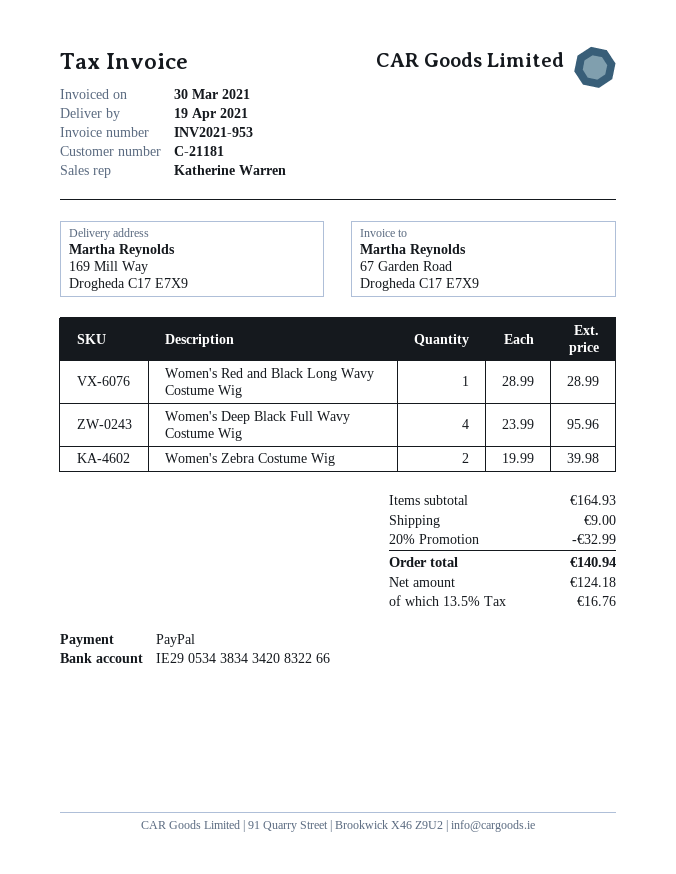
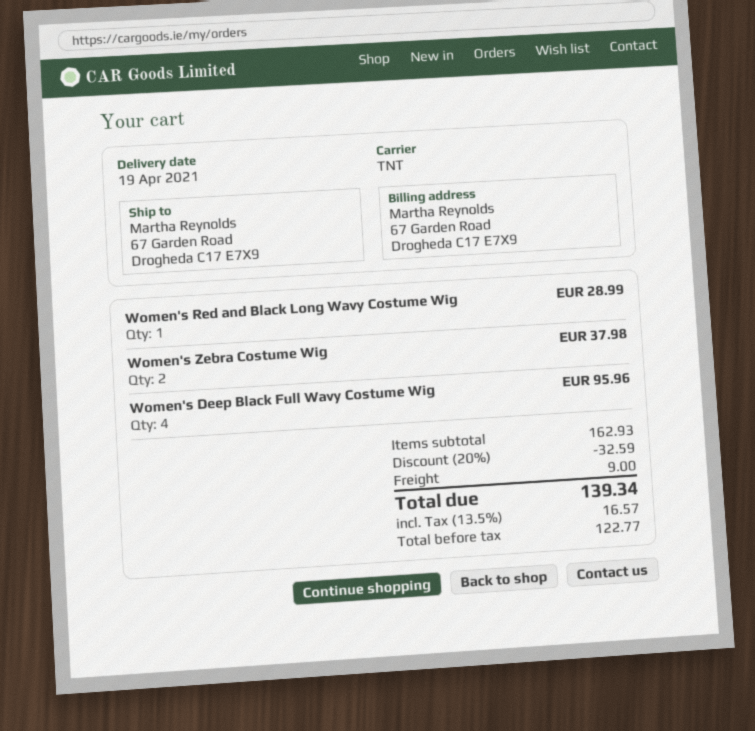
ship to: 169 Mill Way, Drogheda C17 E7X9 -> 67 Garden Road, Drogheda C17 E7X9
Women's Zebra Costume Wig: 2 for 39.98 -> 2 for 37.98
subtotal: 164.93 -> 162.93
discount: 20% = 32.99 -> 20% = 32.59
net: 124.18 -> 122.77
tax: 13.5% = 16.76 -> 13.5% = 16.57
total: 140.94 -> 139.34

